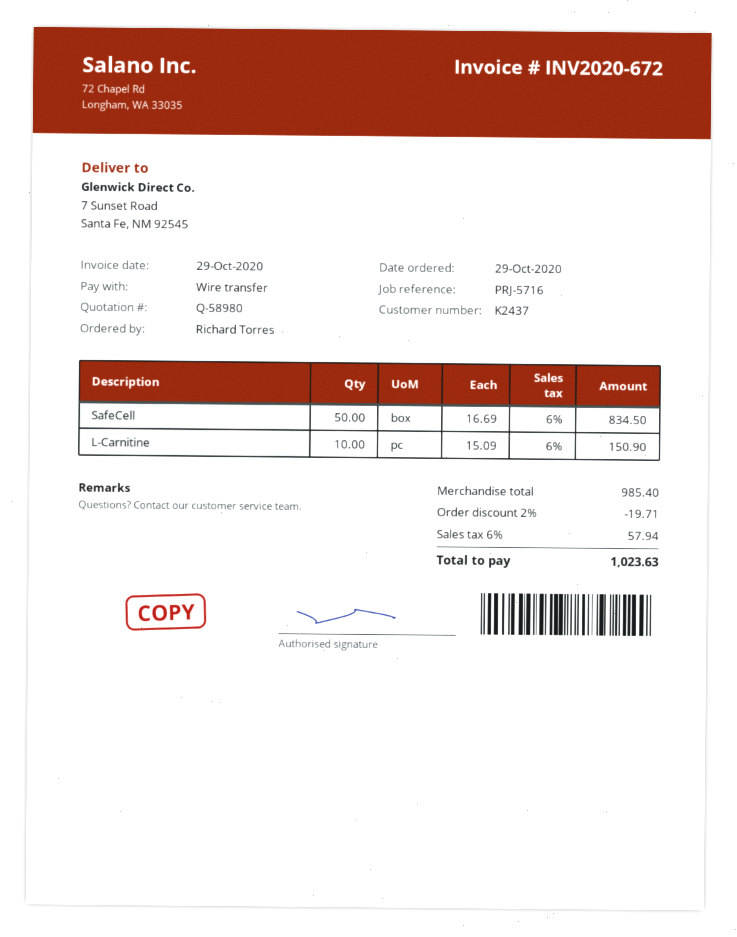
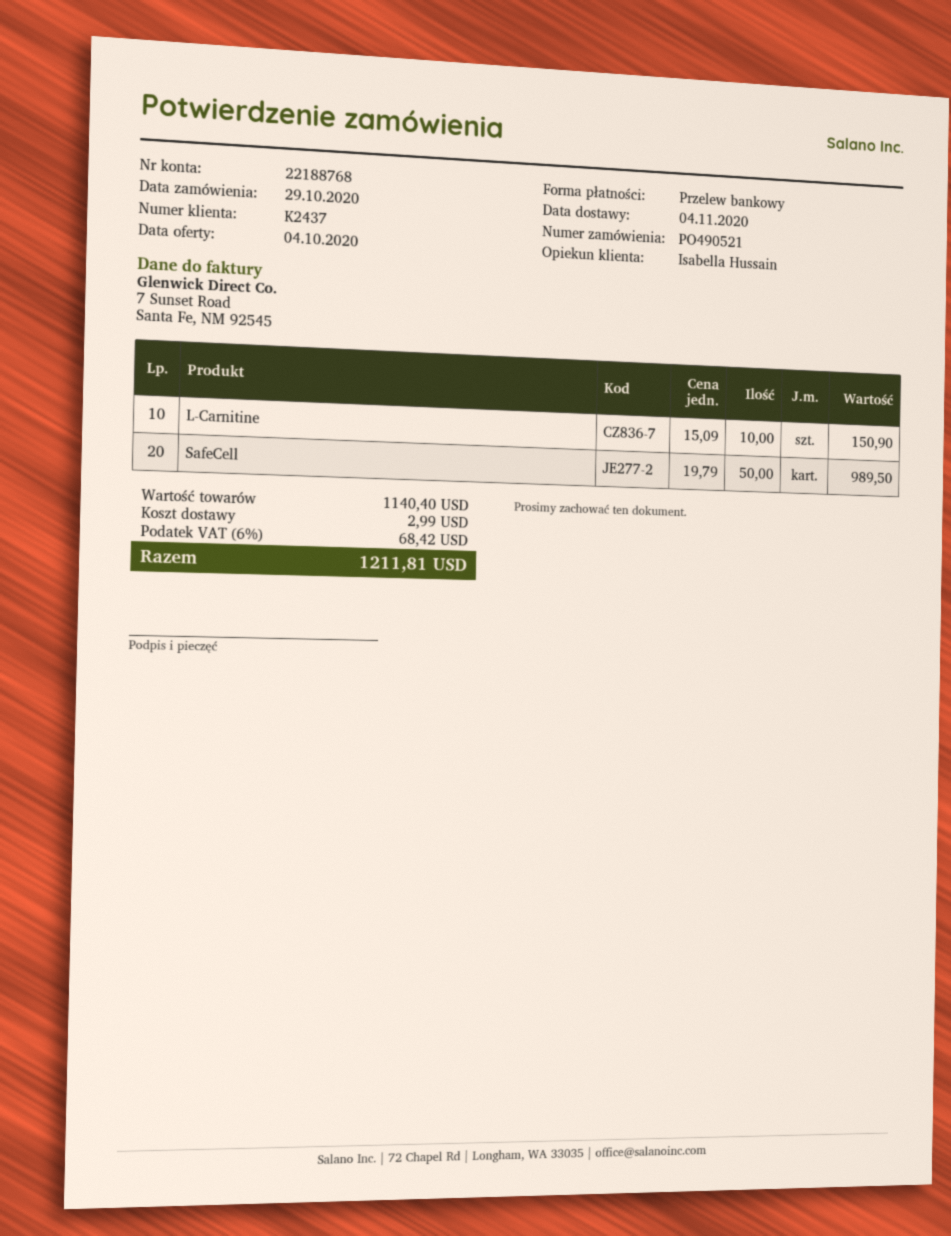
SafeCell: 50 x 16.69 = 834.50 -> 50 x 19.79 = 989.50
subtotal: 985.40 -> 1140.40
discount: 2% = 19.71 -> none
shipping: none -> 2.99
tax: 6% = 57.94 -> 6% = 68.42
total: 1023.63 -> 1211.81

